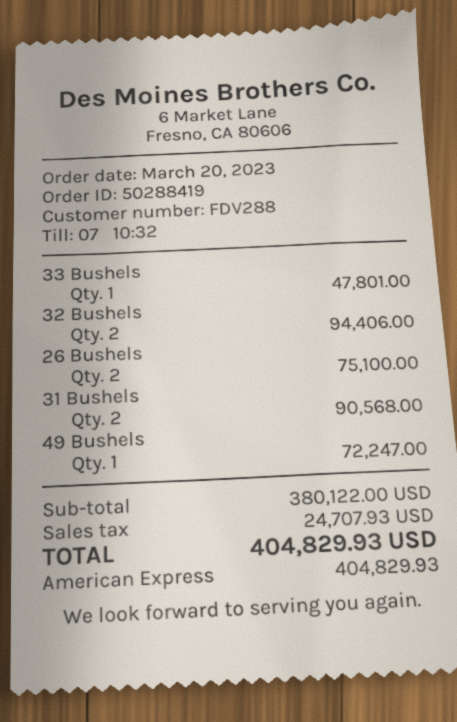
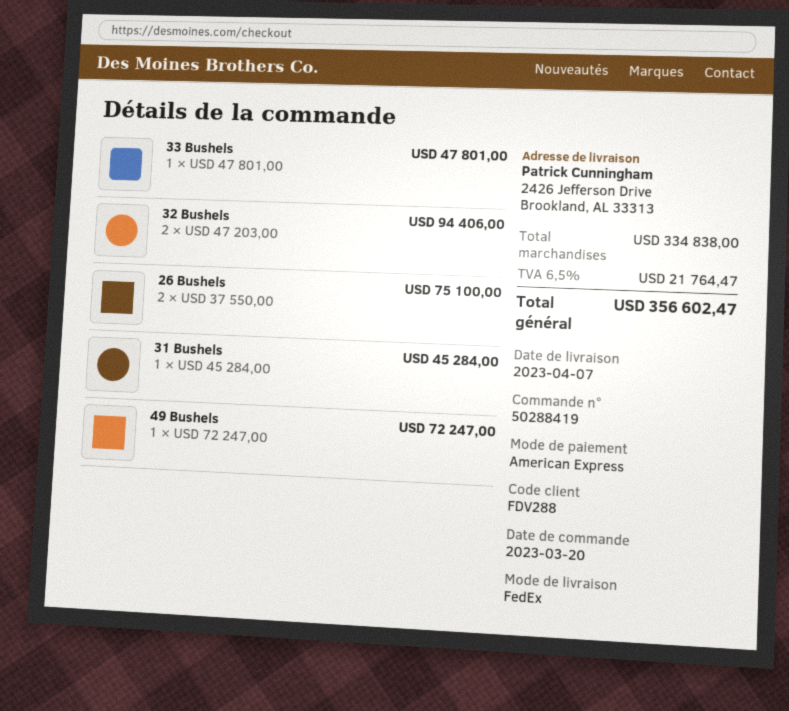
31 Bushels: 2 for 90568.00 -> 1 for 45284.00
subtotal: 380122.00 -> 334838.00
tax: 24707.93 -> 21764.47
total: 404829.93 -> 356602.47

